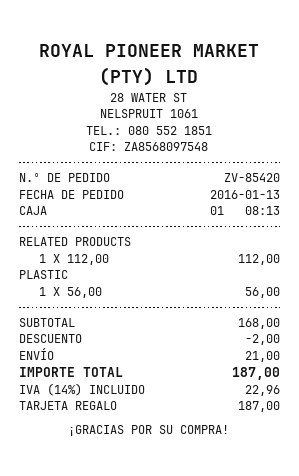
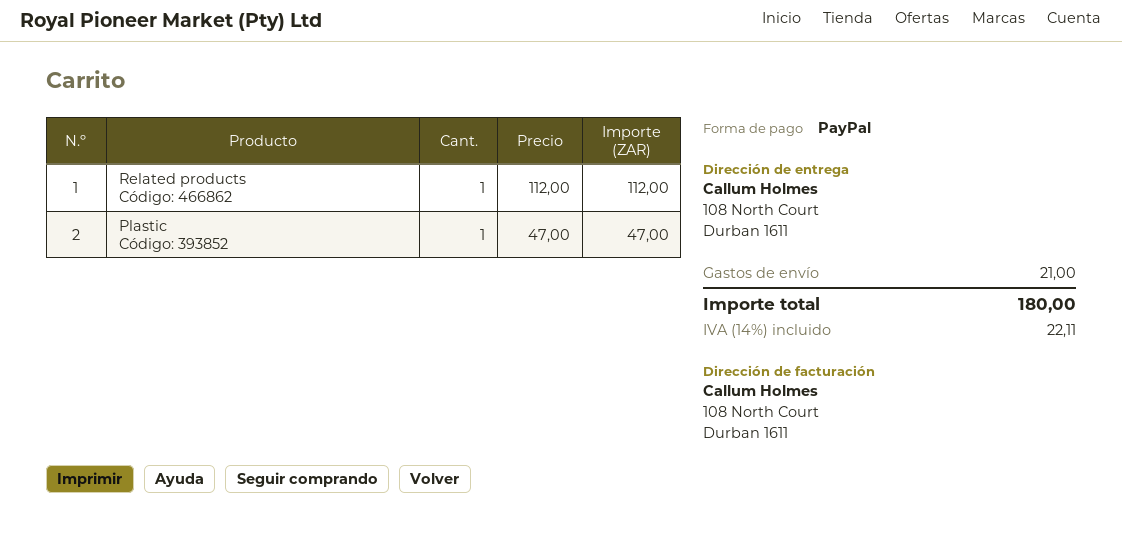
payment method: gift card -> PayPal
PLASTIC: 1 x 56.00 = 56.00 -> 1 x 47.00 = 47.00
discount: 2.00 -> none
tax: 14% = 22.96 -> 14% = 22.11
total: 187.00 -> 180.00

